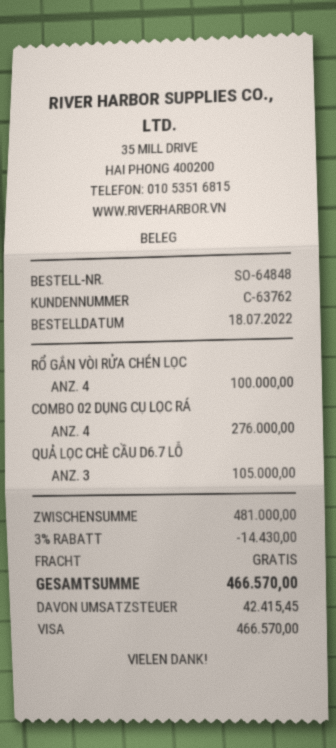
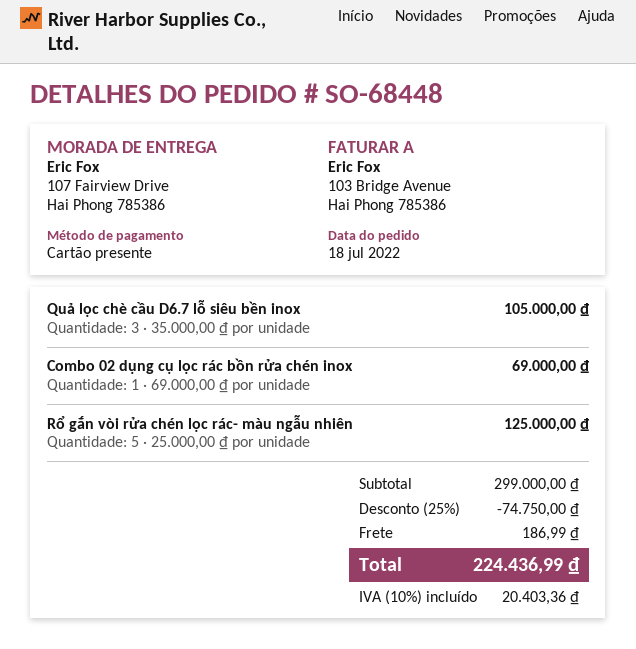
order number: SO-64848 -> SO-68448
payment method: Visa -> gift card
RỔ GẮN VÒI RỬA CHÉN LỌC: 4 for 100000.00 -> 5 for 125000.00
COMBO 02 DỤNG CỤ LỌC RÁ: 4 for 276000.00 -> 1 for 69000.00
subtotal: 481000.00 -> 299000.00
discount: 3% = 14430.00 -> 25% = 74750.00
shipping: 0.00 -> 186.99
tax: 42415.45 -> 20403.36
total: 466570.00 -> 224436.99

